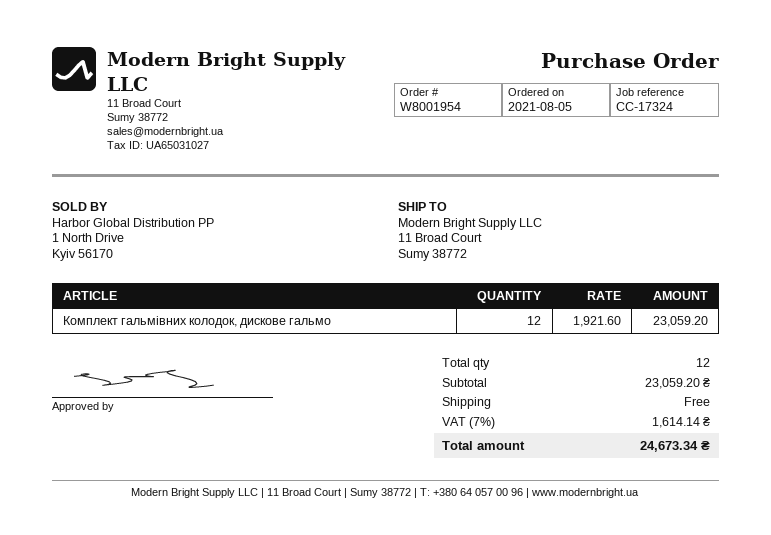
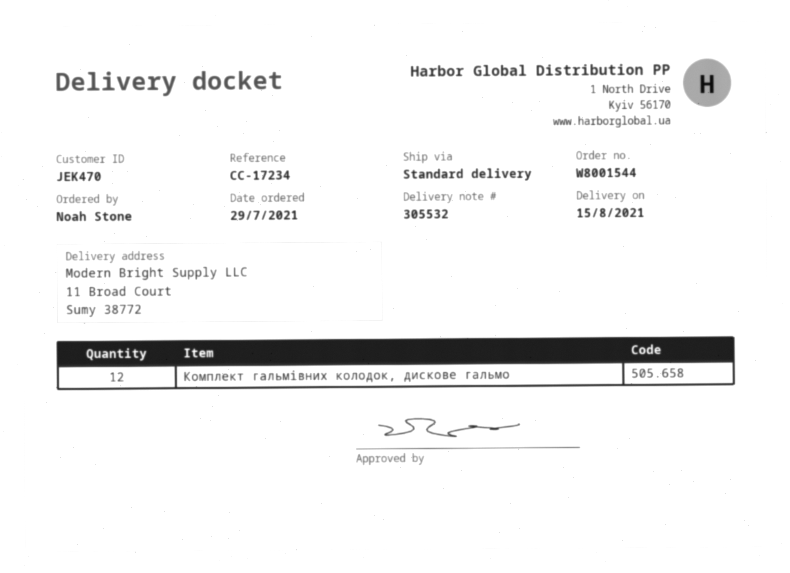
order number: W8001954 -> W8001544
order date: 2021-08-05 -> 2021-07-29
reference: CC-17324 -> CC-17234

